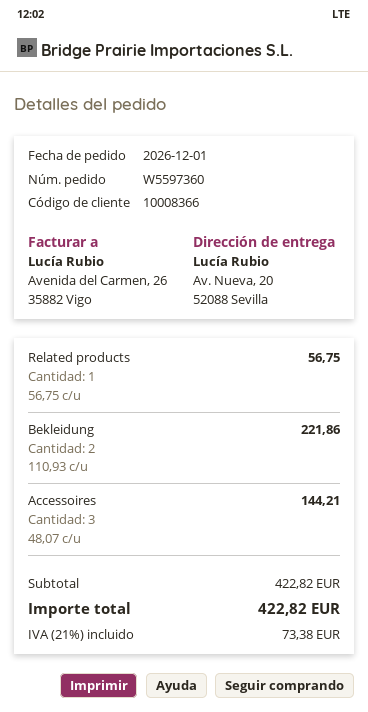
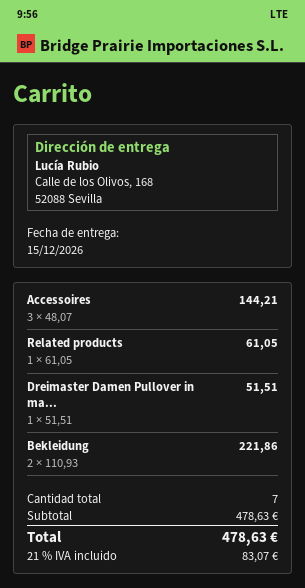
ship to: Av. Nueva, 20, 52088 Sevilla -> Calle de los Olivos, 168, 52088 Sevilla
Related products: 1 x 56.75 = 56.75 -> 1 x 61.05 = 61.05
Dreimaster Damen Pullover in ma...: none -> 1 x 51.51 = 51.51
subtotal: 422.82 -> 478.63
tax: 21% = 73.38 -> 21% = 83.07
total: 422.82 -> 478.63

